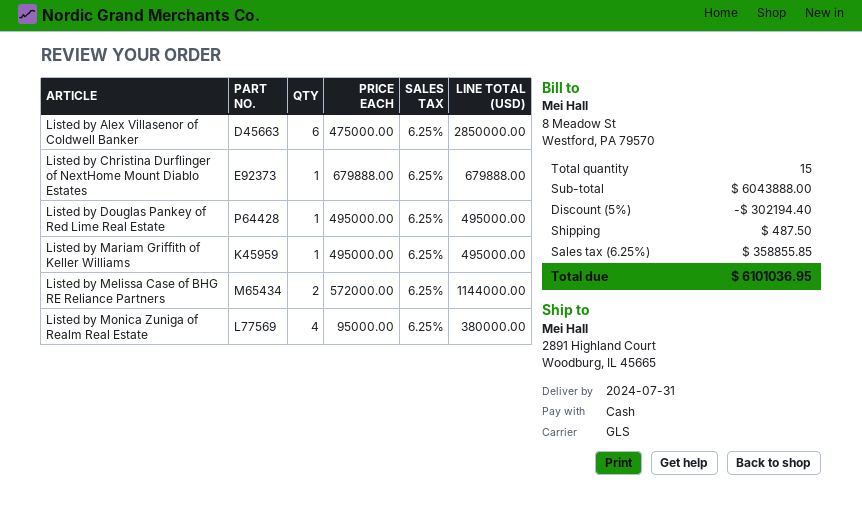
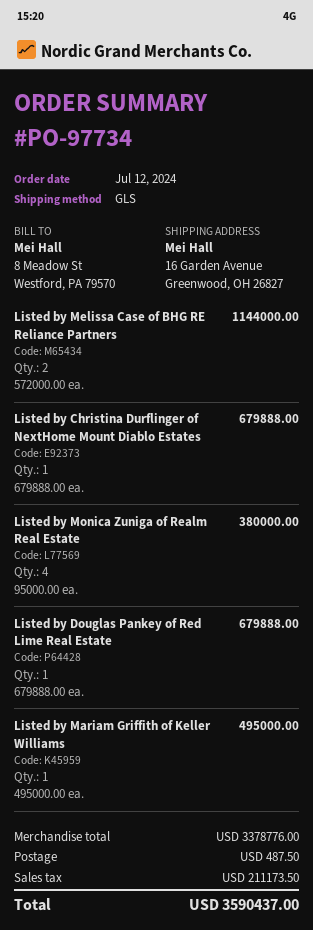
ship to: 2891 Highland Court, Woodburg, IL 45665 -> 16 Garden Avenue, Greenwood, OH 26827
Listed by Alex Villasenor of Coldwell Banker: 6 x 475000.00 = 2850000.00 -> none
Listed by Douglas Pankey of Red Lime Real Estate: 1 x 495000.00 = 495000.00 -> 1 x 679888.00 = 679888.00
subtotal: 6043888.00 -> 3378776.00
discount: 5% = 302194.40 -> none
tax: 358855.85 -> 211173.50
total: 6101036.95 -> 3590437.00

